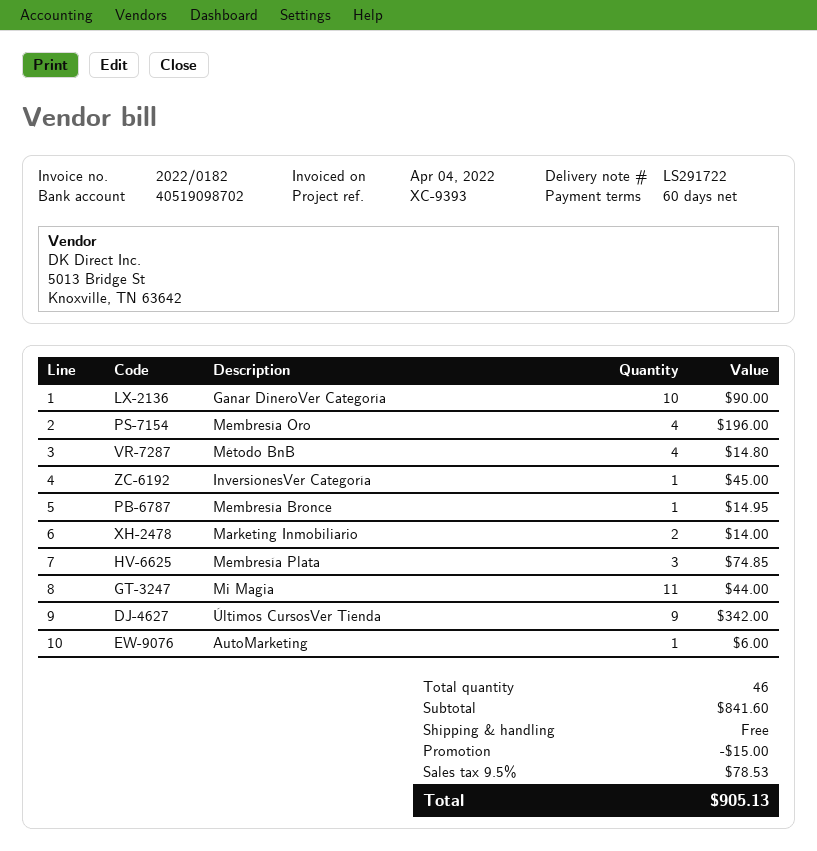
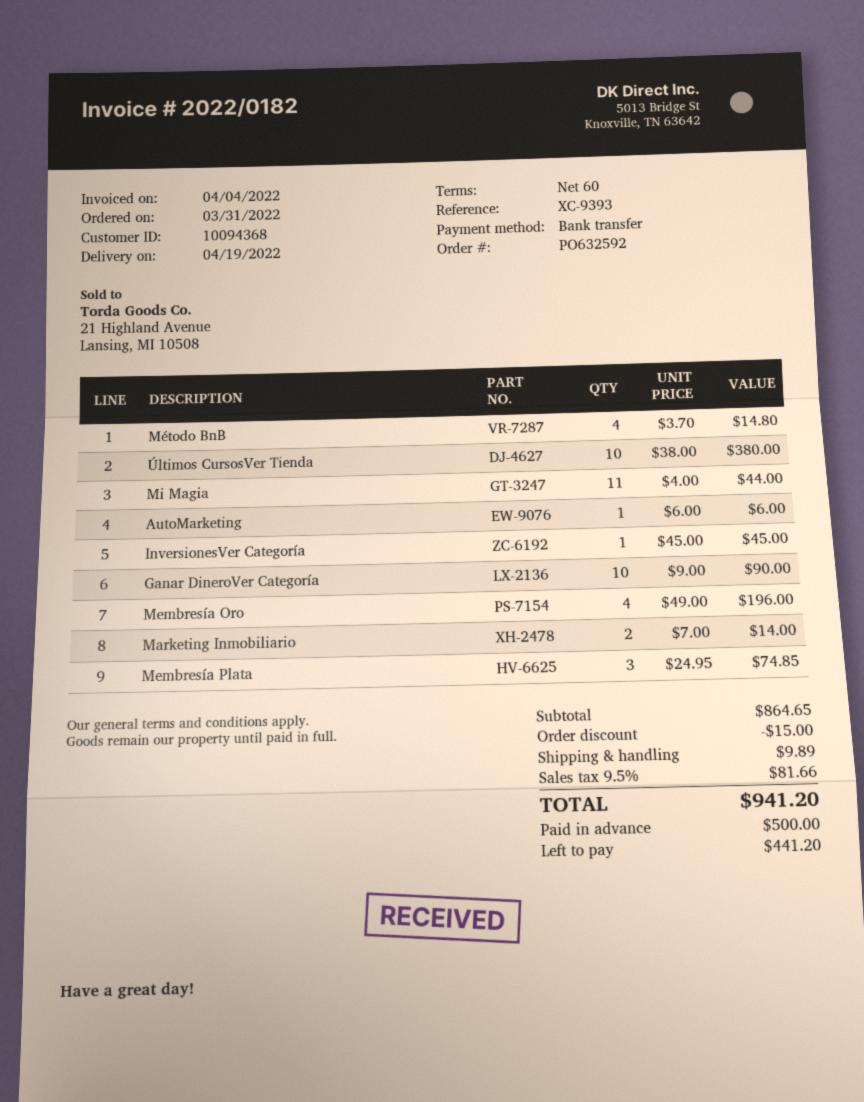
Membresía Bronce: 1 for 14.95 -> none
Últimos CursosVer Tienda: 9 for 342.00 -> 10 for 380.00
subtotal: 841.60 -> 864.65
shipping: 0.00 -> 9.89
tax: 9.5% = 78.53 -> 9.5% = 81.66
total: 905.13 -> 941.20

